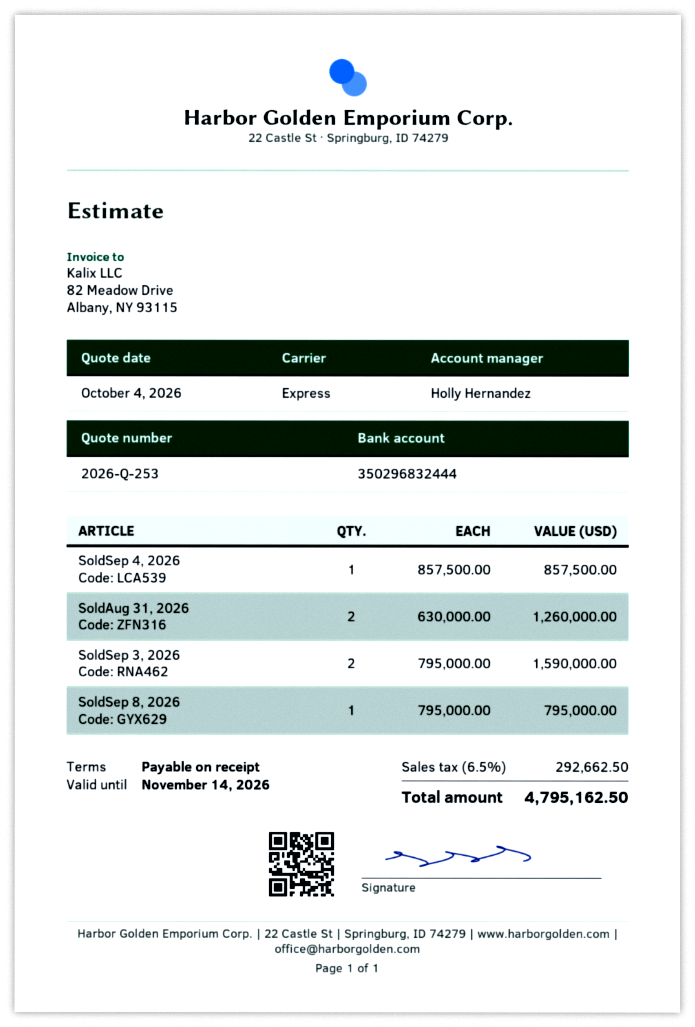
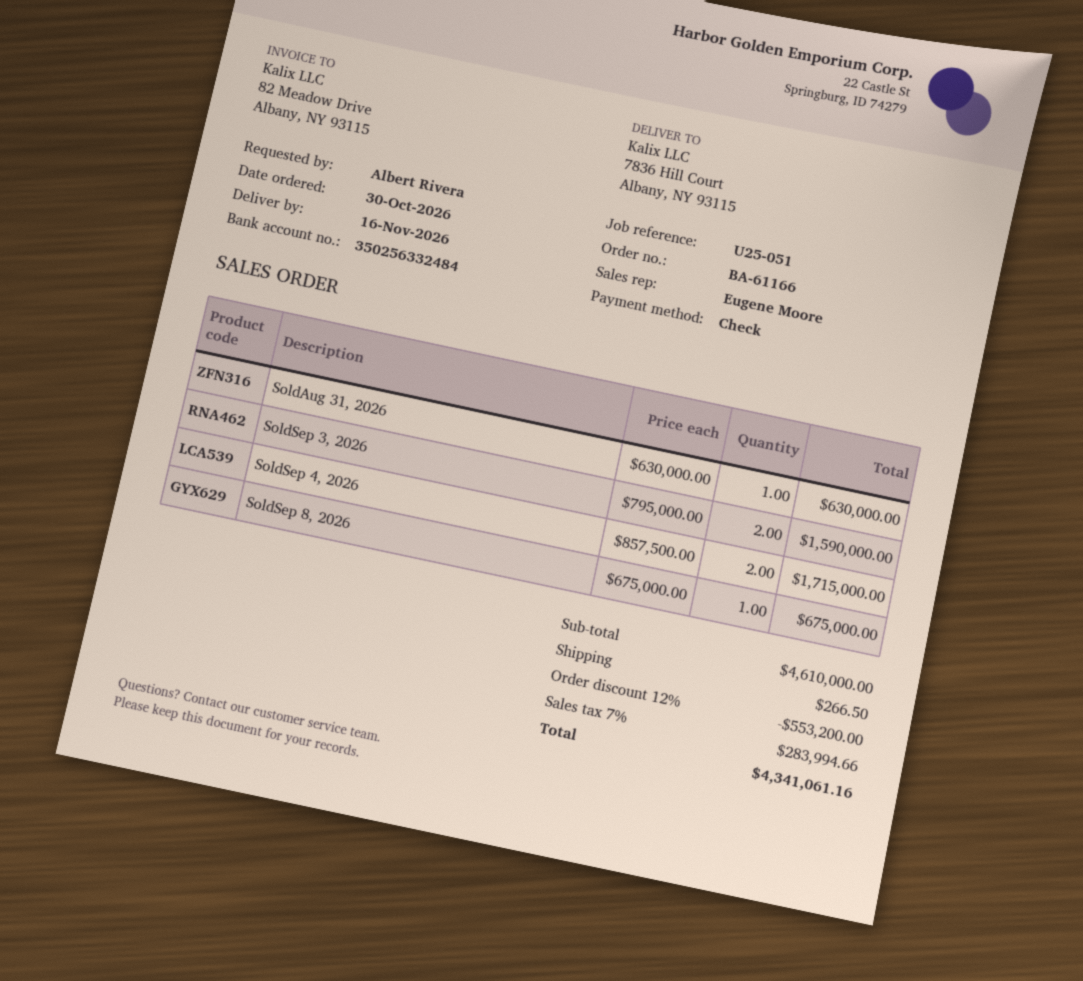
sales rep: Holly Hernandez -> Eugene Moore
bank account: 350296832444 -> 350256332484
SoldSep 4, 2026: 1 x 857500.00 = 857500.00 -> 2 x 857500.00 = 1715000.00
SoldAug 31, 2026: 2 x 630000.00 = 1260000.00 -> 1 x 630000.00 = 630000.00
SoldSep 8, 2026: 1 x 795000.00 = 795000.00 -> 1 x 675000.00 = 675000.00
discount: none -> 12% = 553200.00
shipping: none -> 266.50
tax: 6.5% = 292662.50 -> 7% = 283994.66
total: 4795162.50 -> 4341061.16

